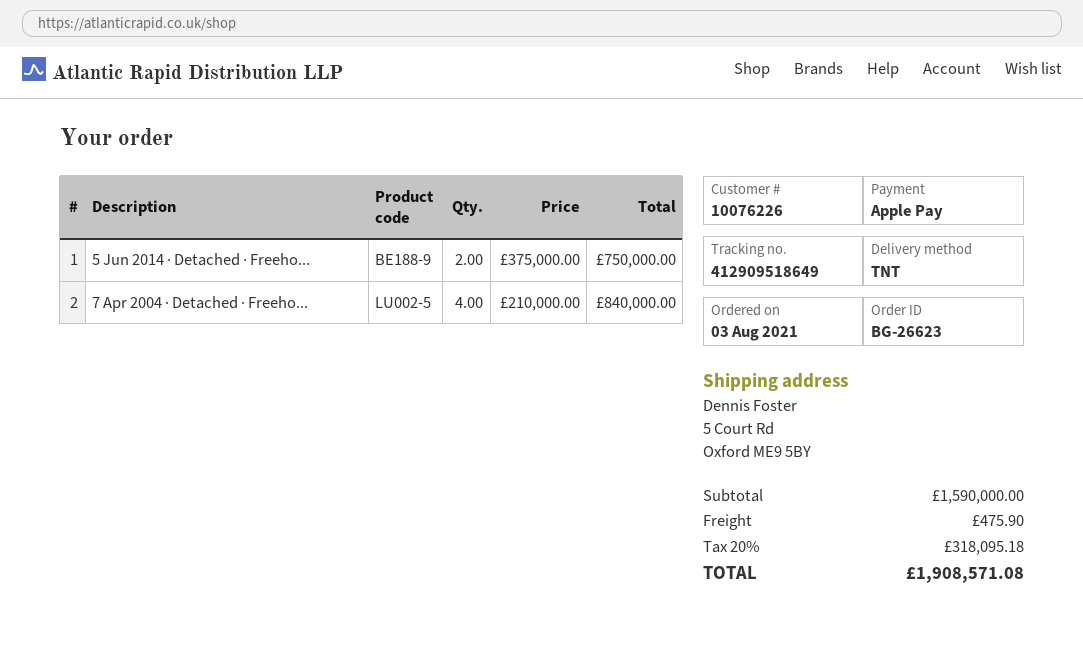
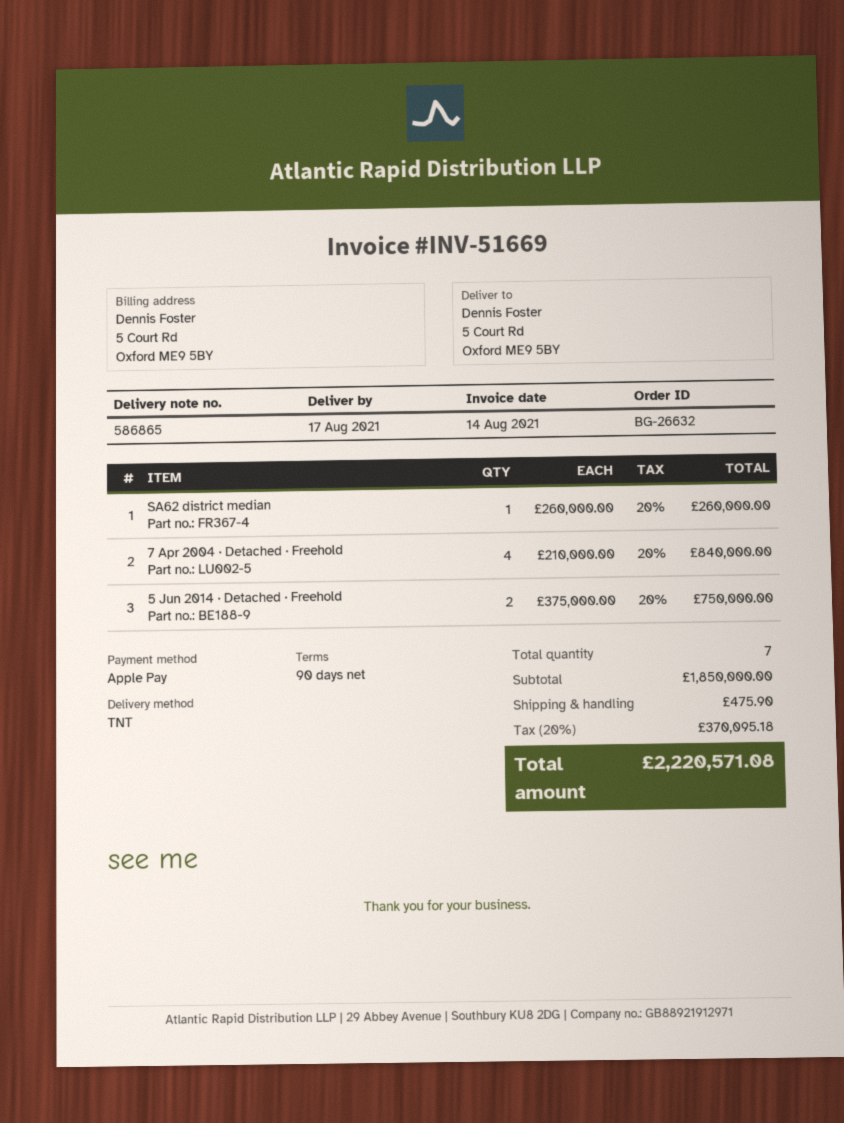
order number: BG-26623 -> BG-26632
SA62 district median: none -> 1 x 260000.00 = 260000.00
subtotal: 1590000.00 -> 1850000.00
tax: 20% = 318095.18 -> 20% = 370095.18
total: 1908571.08 -> 2220571.08

